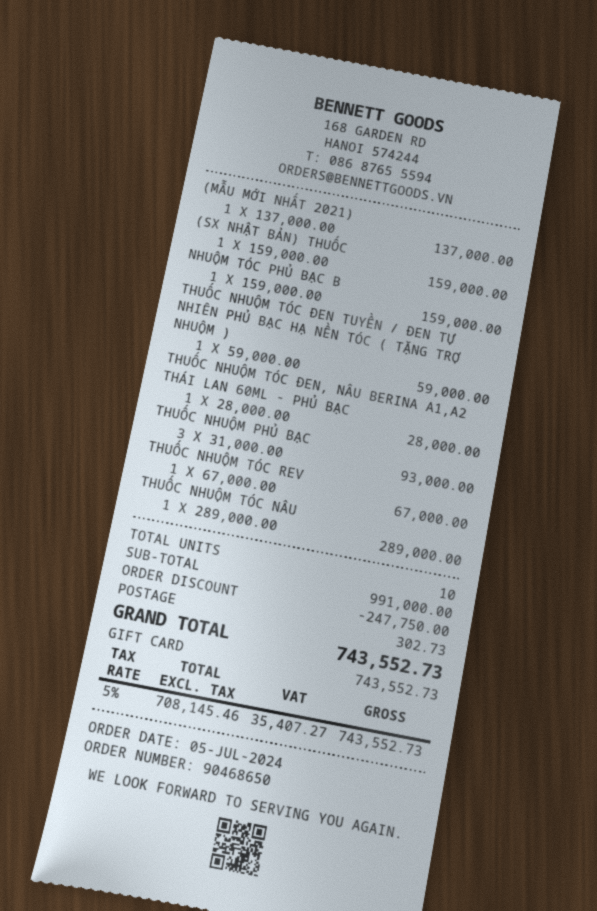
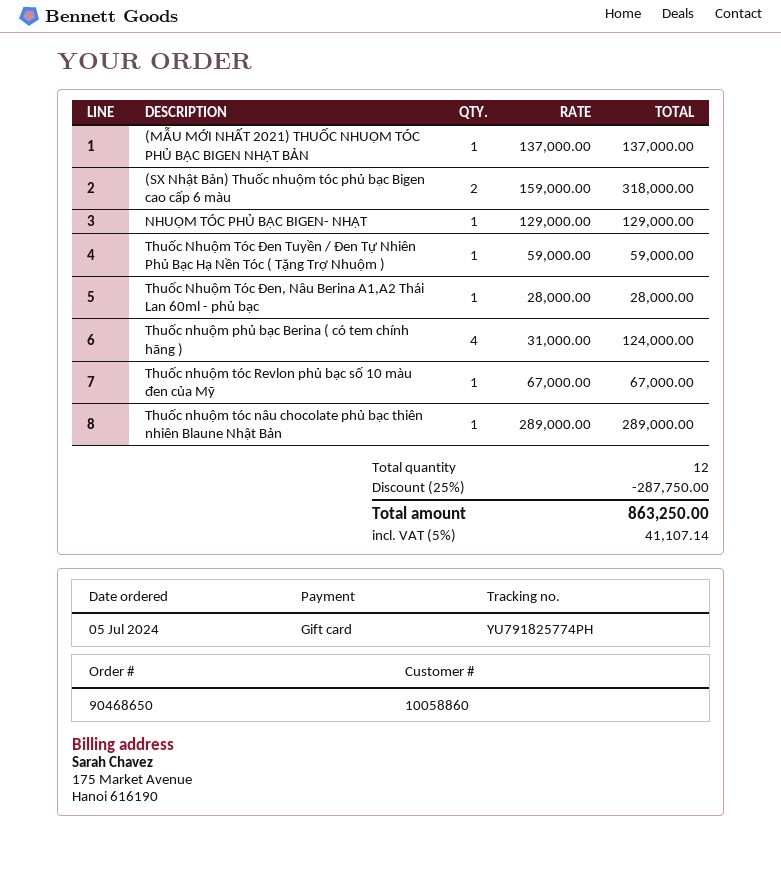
(SX NHẬT BẢN) THUỐC: 1 x 159000.00 = 159000.00 -> 2 x 159000.00 = 318000.00
NHUỘM TÓC PHỦ BẠC B: 1 x 159000.00 = 159000.00 -> 1 x 129000.00 = 129000.00
THUỐC NHUỘM PHỦ BẠC: 3 x 31000.00 = 93000.00 -> 4 x 31000.00 = 124000.00
total quantity: 10 -> 12
discount: 247750.00 -> 287750.00
shipping: 302.73 -> none
tax: 5% = 35407.27 -> 5% = 41107.14
total: 743552.73 -> 863250.00

